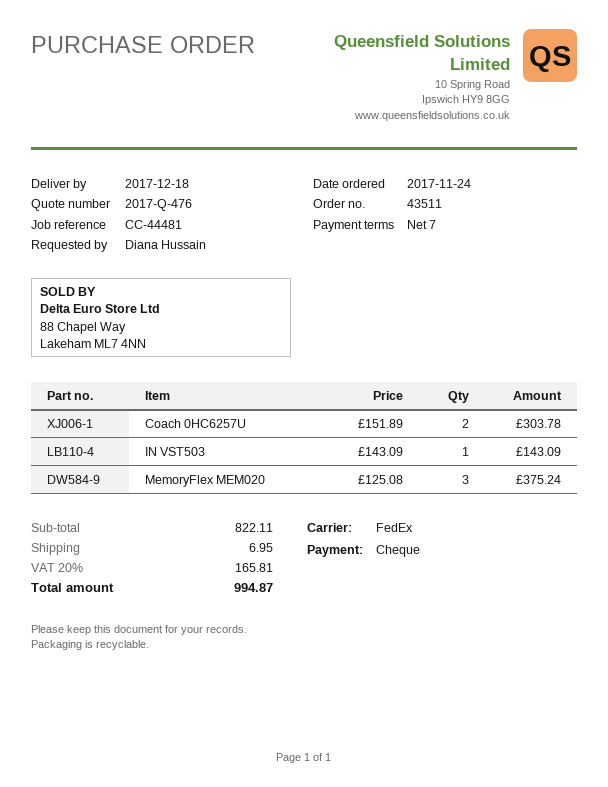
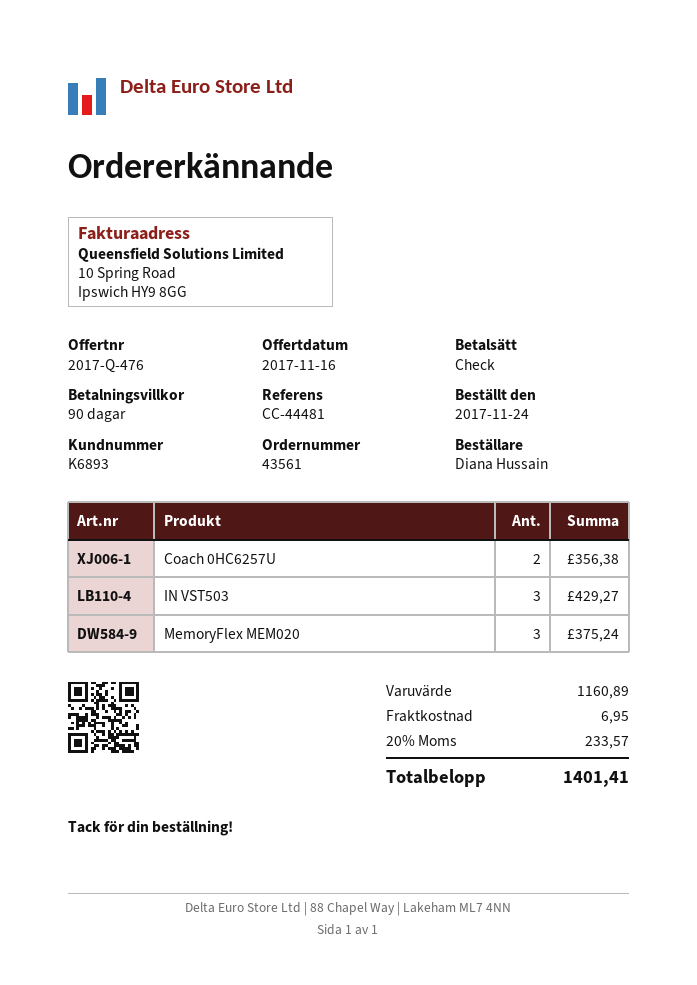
order number: 43511 -> 43561
payment terms: 7 days -> 90 days
Coach 0HC6257U: 2 for 303.78 -> 2 for 356.38
IN VST503: 1 for 143.09 -> 3 for 429.27
subtotal: 822.11 -> 1160.89
tax: 20% = 165.81 -> 20% = 233.57
total: 994.87 -> 1401.41

